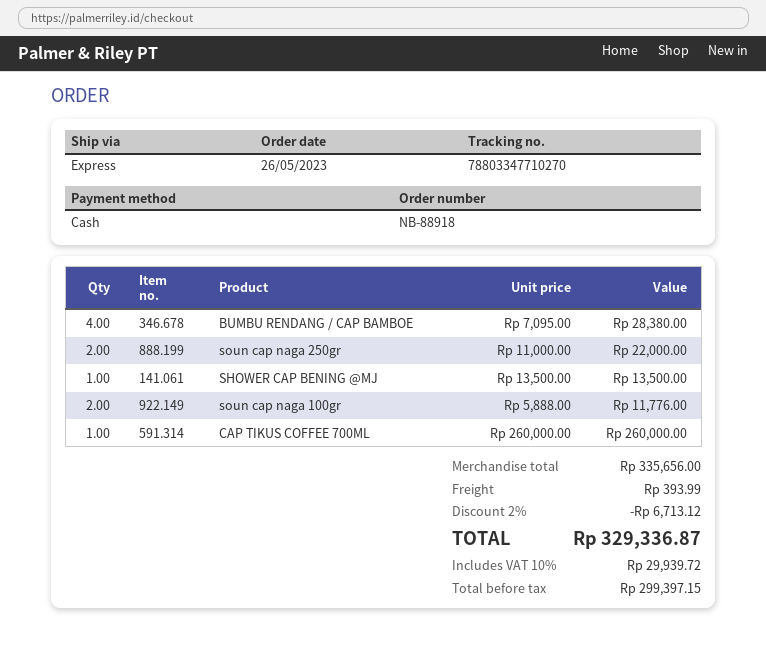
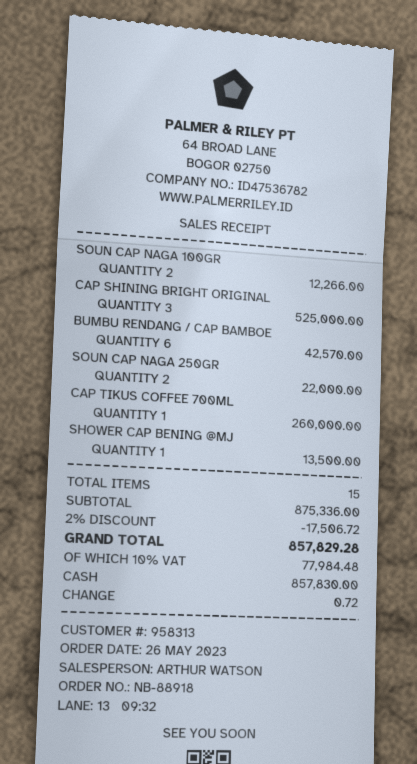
BUMBU RENDANG / CAP BAMBOE: 4 for 28380.00 -> 6 for 42570.00
soun cap naga 100gr: 2 for 11776.00 -> 2 for 12266.00
CAP SHINING BRIGHT ORIGINAL: none -> 3 for 525000.00
subtotal: 335656.00 -> 875336.00
discount: 2% = 6713.12 -> 2% = 17506.72
shipping: 393.99 -> none
tax: 10% = 29939.72 -> 10% = 77984.48
total: 329336.87 -> 857829.28

